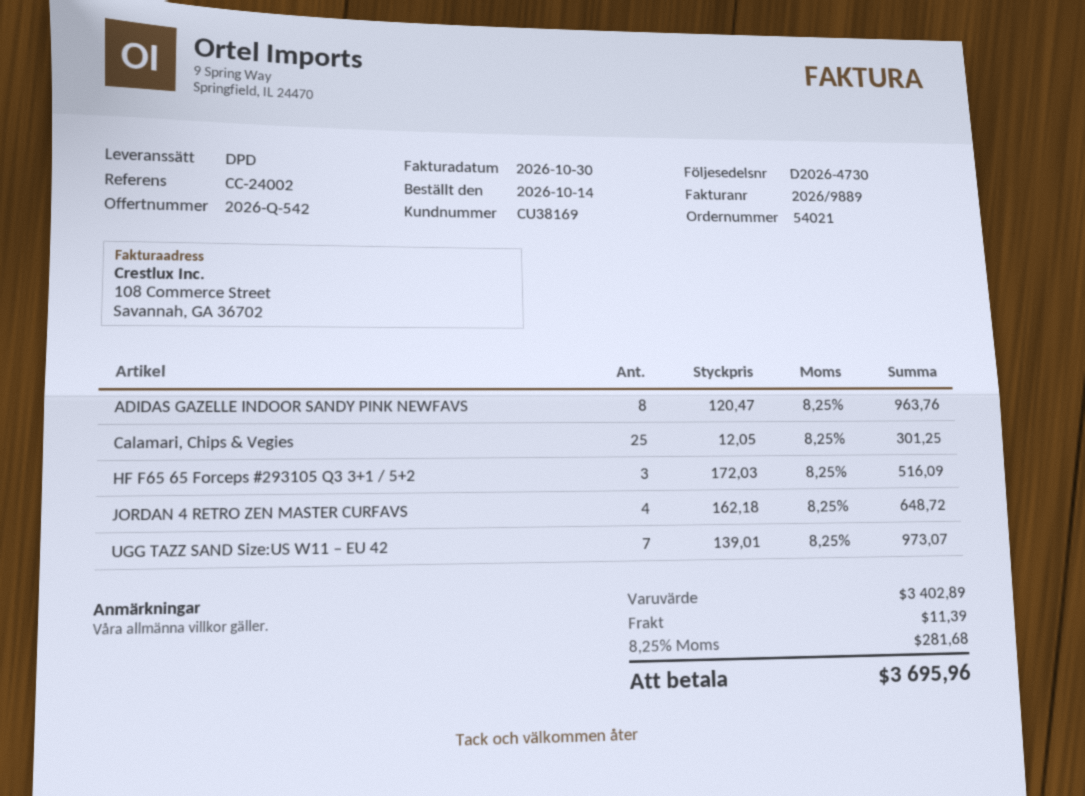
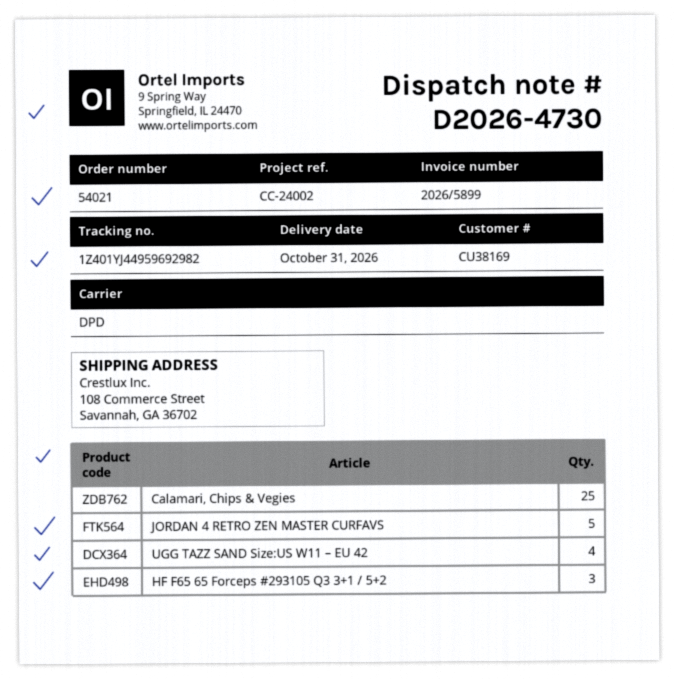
invoice number: 2026/9889 -> 2026/5899
ADIDAS GAZELLE INDOOR SANDY PINK NEWFAVS: 8 -> none
JORDAN 4 RETRO ZEN MASTER CURFAVS: 4 -> 5
UGG TAZZ SAND Size:US W11 – EU 42: 7 -> 4

